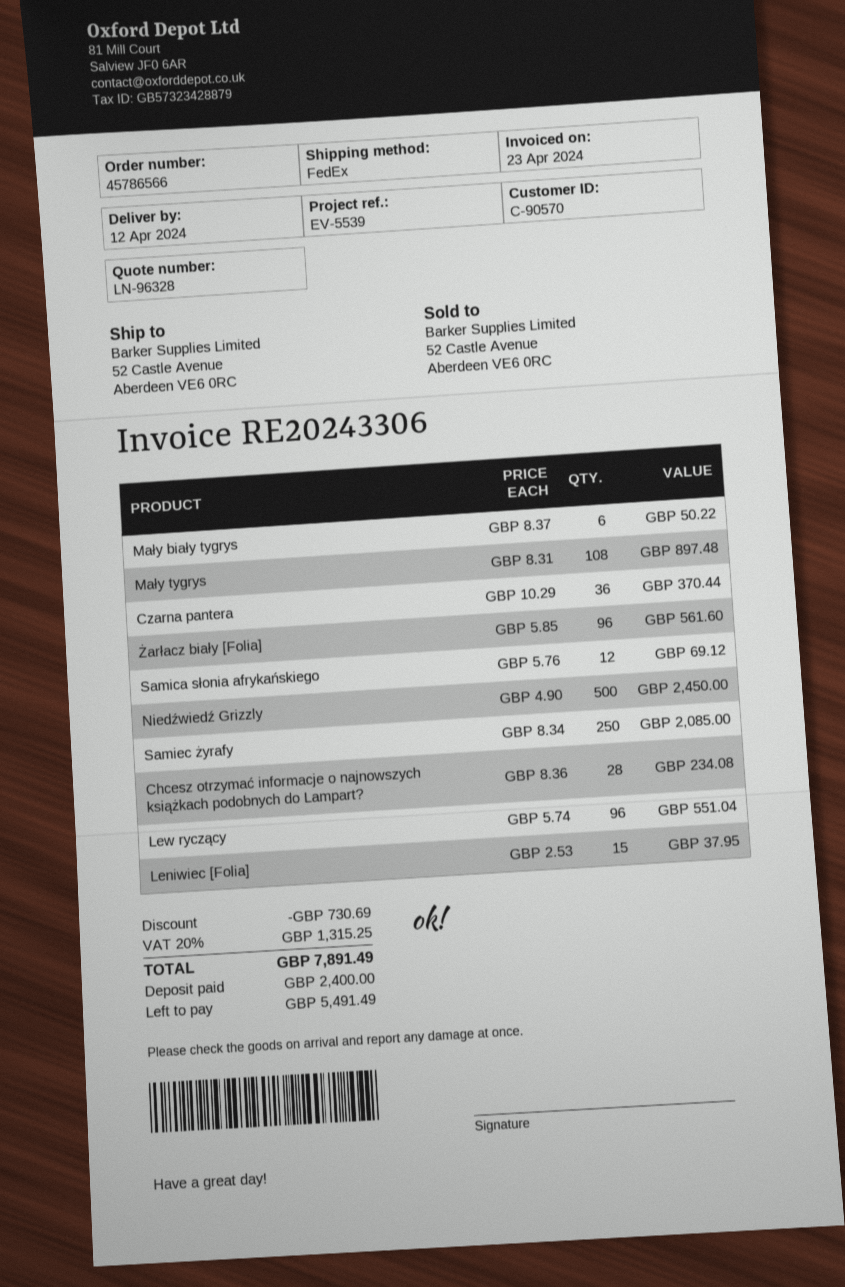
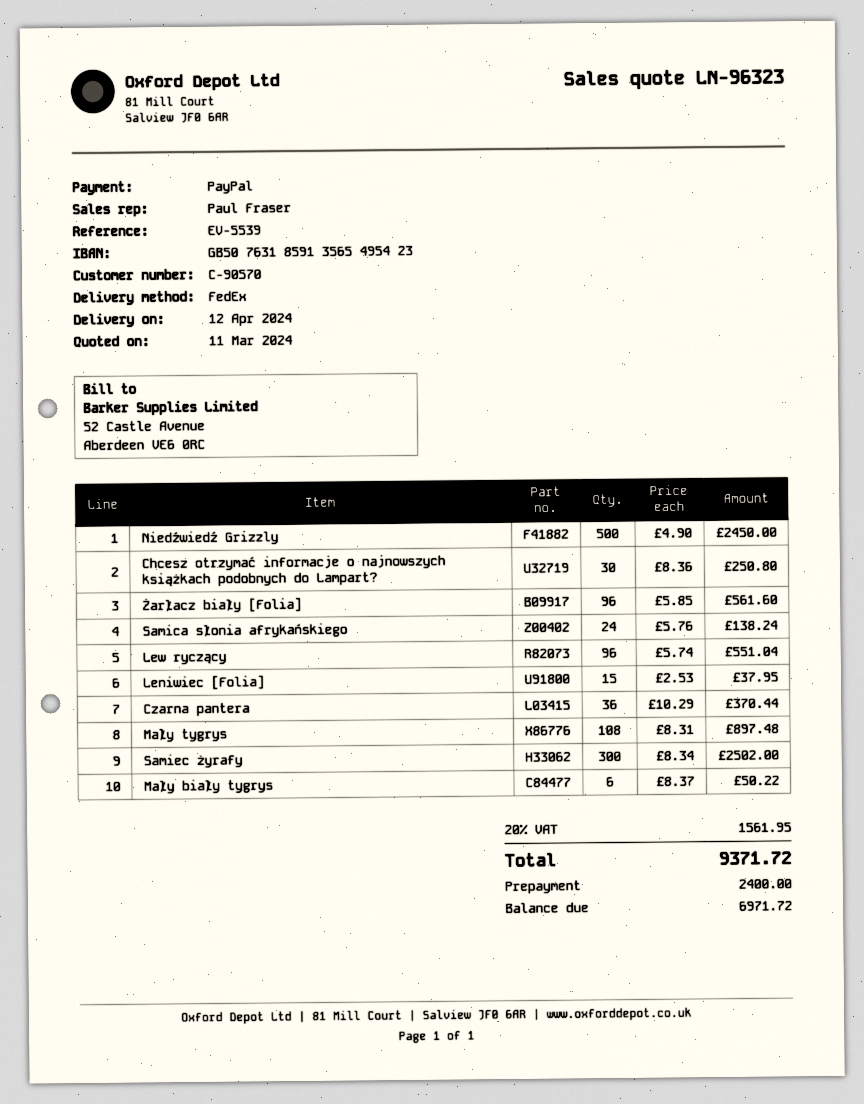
quote number: LN-96328 -> LN-96323
Samica słonia afrykańskiego: 12 x 5.76 = 69.12 -> 24 x 5.76 = 138.24
Samiec żyrafy: 250 x 8.34 = 2085.00 -> 300 x 8.34 = 2502.00
Chcesz otrzymać informacje o najnowszych książkach podobnych do Lampart?: 28 x 8.36 = 234.08 -> 30 x 8.36 = 250.80
discount: 730.69 -> none
tax: 20% = 1315.25 -> 20% = 1561.95
total: 7891.49 -> 9371.72
balance: 5491.49 -> 6971.72

